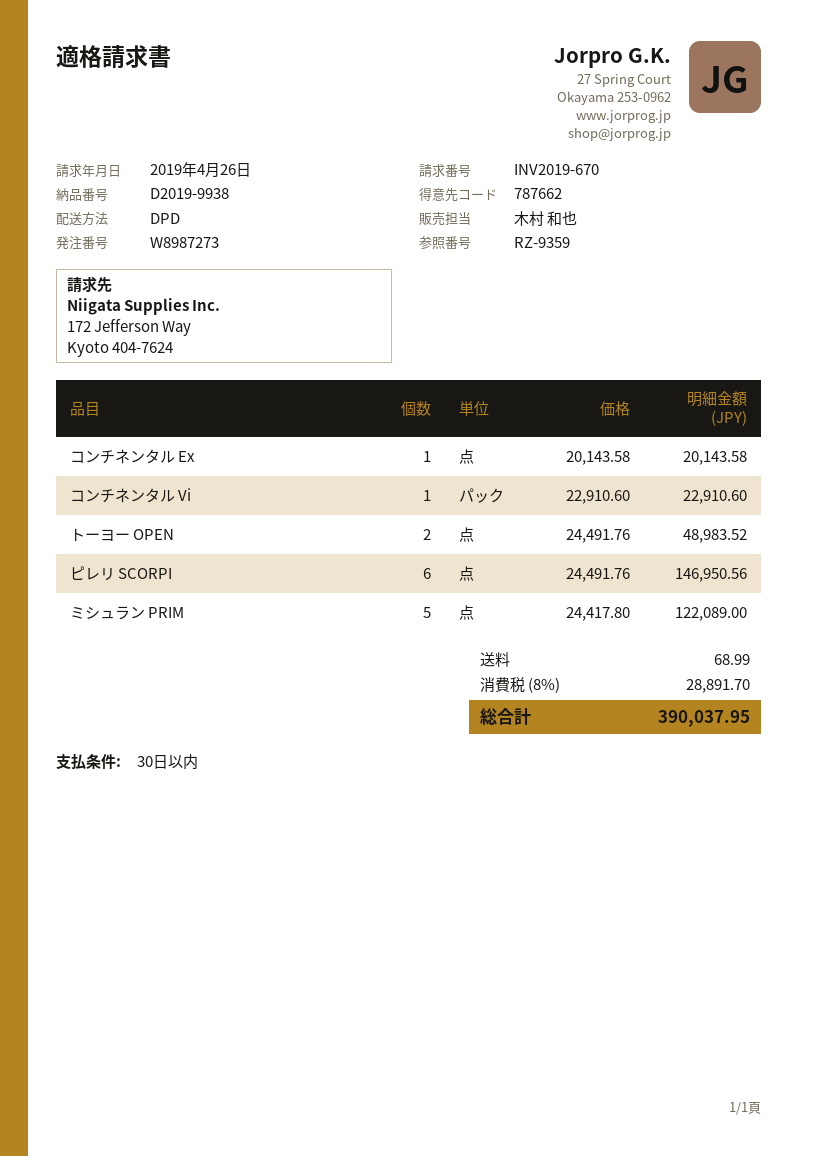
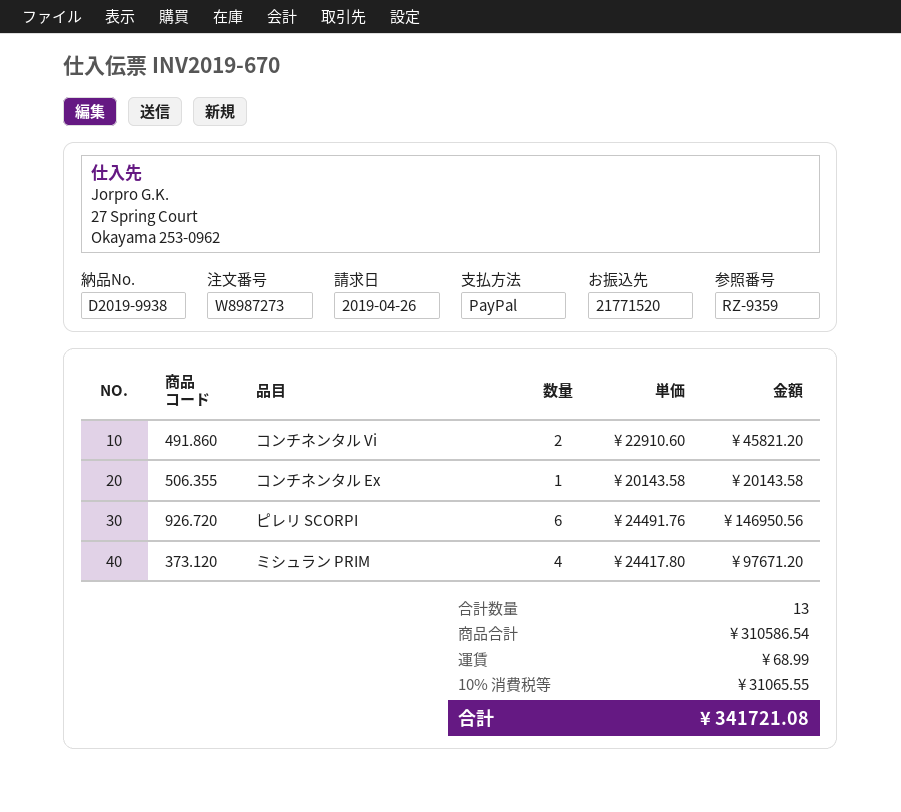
コンチネンタル Vi: 1 x 22910.60 = 22910.60 -> 2 x 22910.60 = 45821.20
トーヨー OPEN: 2 x 24491.76 = 48983.52 -> none
ミシュラン PRIM: 5 x 24417.80 = 122089.00 -> 4 x 24417.80 = 97671.20
tax: 8% = 28891.70 -> 10% = 31065.55
total: 390037.95 -> 341721.08

